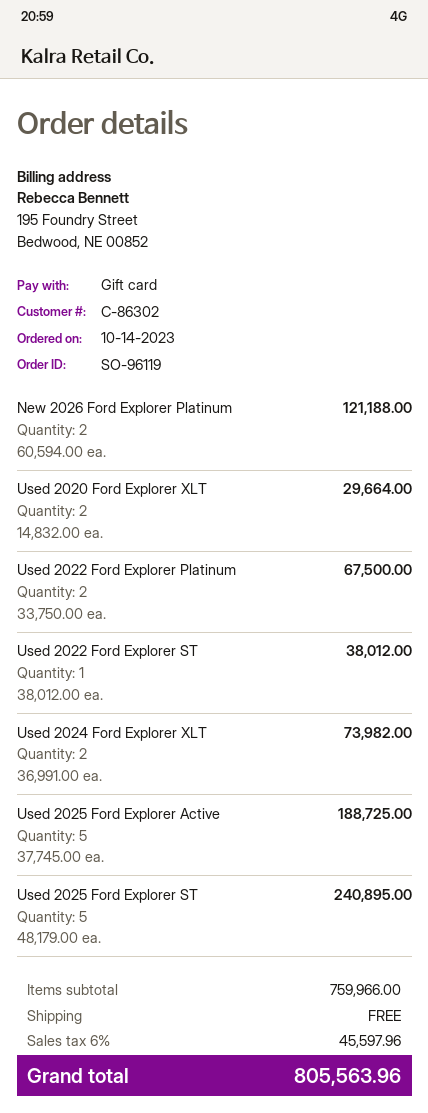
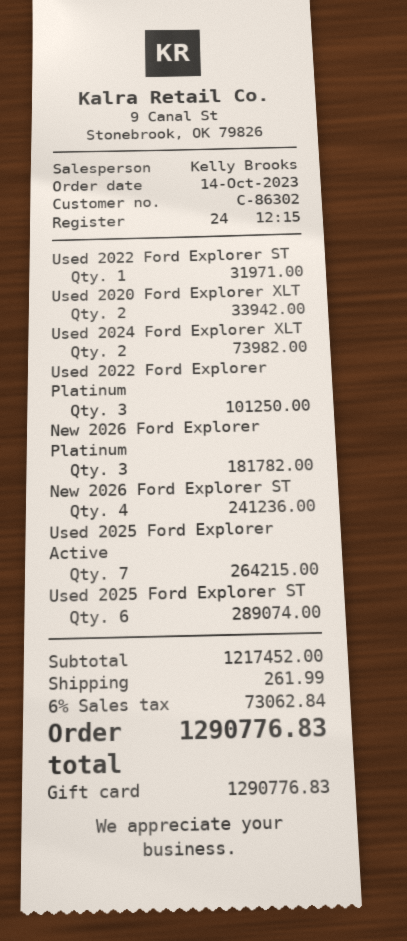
New 2026 Ford Explorer Platinum: 2 for 121188.00 -> 3 for 181782.00
Used 2020 Ford Explorer XLT: 2 for 29664.00 -> 2 for 33942.00
Used 2022 Ford Explorer Platinum: 2 for 67500.00 -> 3 for 101250.00
Used 2022 Ford Explorer ST: 1 for 38012.00 -> 1 for 31971.00
Used 2025 Ford Explorer Active: 5 for 188725.00 -> 7 for 264215.00
Used 2025 Ford Explorer ST: 5 for 240895.00 -> 6 for 289074.00
New 2026 Ford Explorer ST: none -> 4 for 241236.00
subtotal: 759966.00 -> 1217452.00
shipping: 0.00 -> 261.99
tax: 6% = 45597.96 -> 6% = 73062.84
total: 805563.96 -> 1290776.83

